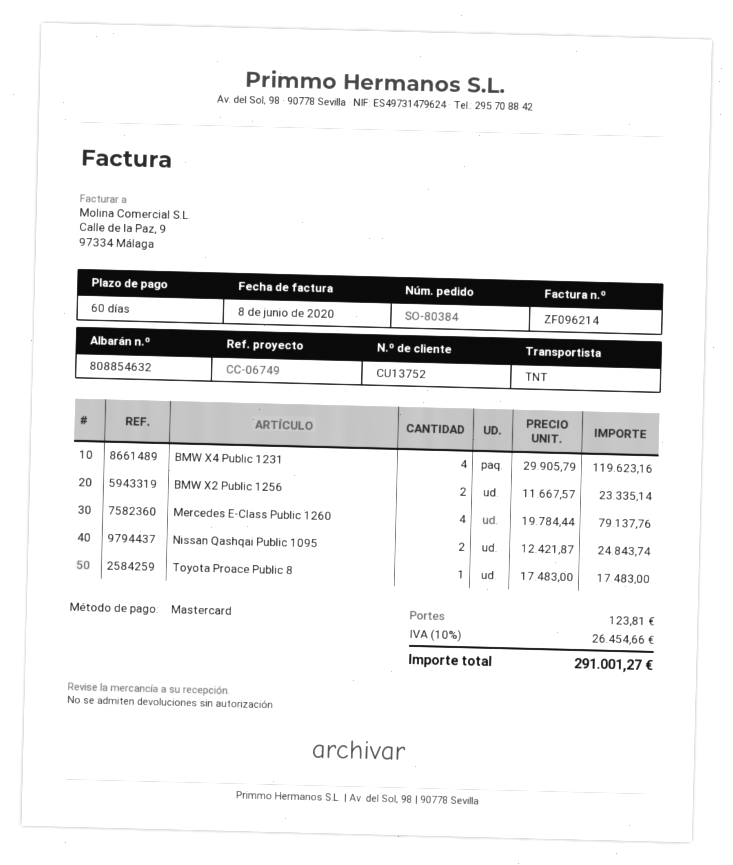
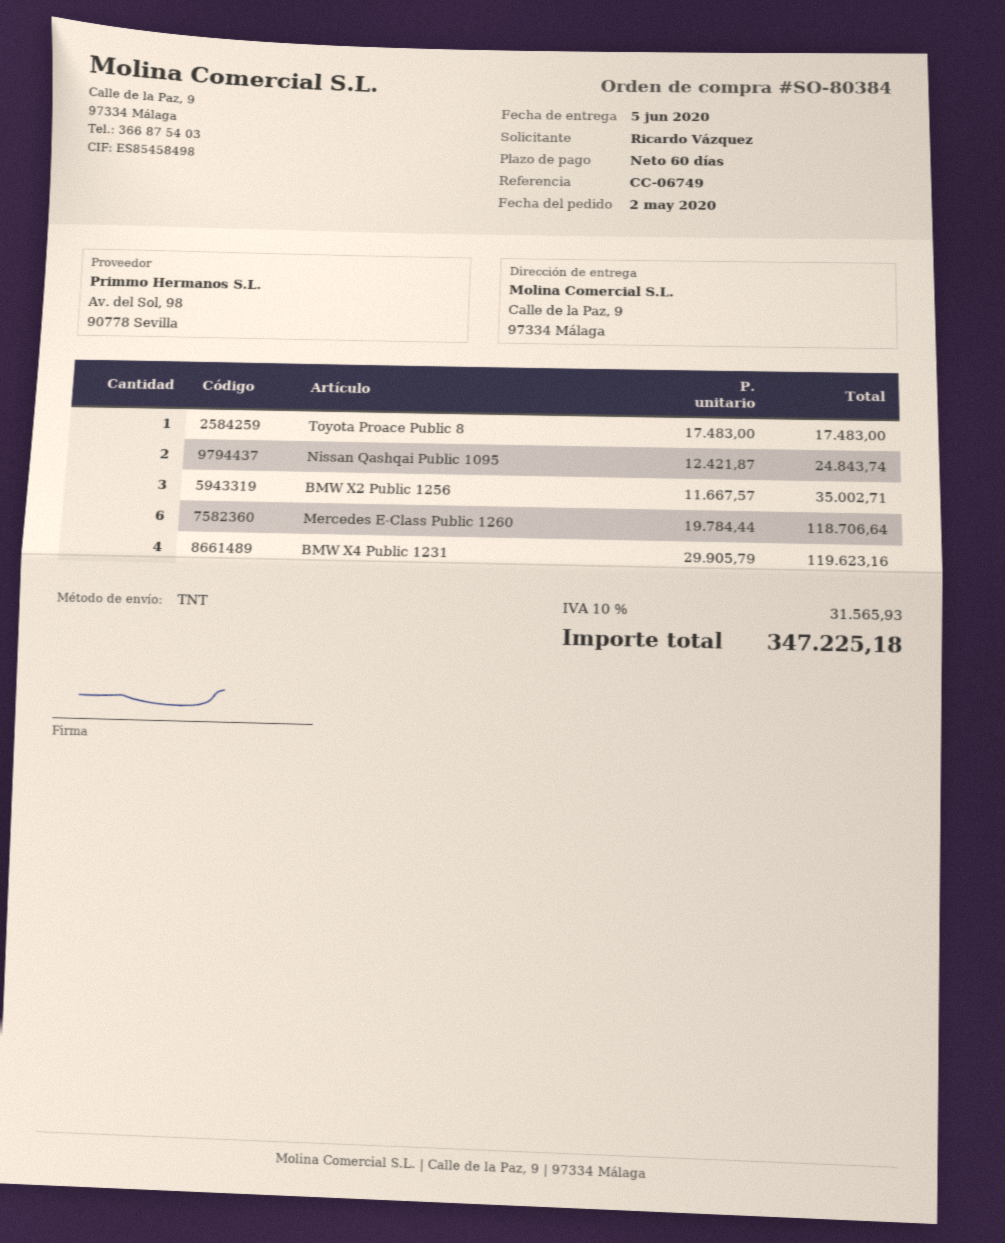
BMW X2 Public 1256: 2 x 11667.57 = 23335.14 -> 3 x 11667.57 = 35002.71
Mercedes E-Class Public 1260: 4 x 19784.44 = 79137.76 -> 6 x 19784.44 = 118706.64
shipping: 123.81 -> none
tax: 10% = 26454.66 -> 10% = 31565.93
total: 291001.27 -> 347225.18

